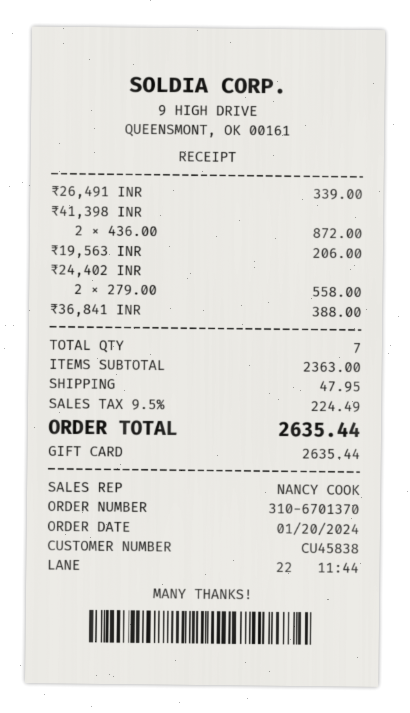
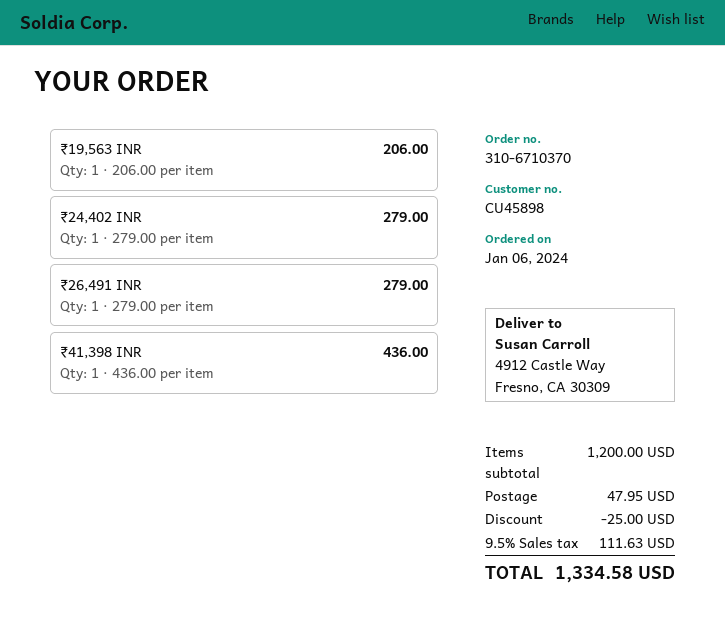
order number: 310-6701370 -> 310-6710370
order date: 2024-01-20 -> 2024-01-06
customer number: CU45838 -> CU45898
₹26,491 INR: 1 x 339.00 = 339.00 -> 1 x 279.00 = 279.00
₹41,398 INR: 2 x 436.00 = 872.00 -> 1 x 436.00 = 436.00
₹24,402 INR: 2 x 279.00 = 558.00 -> 1 x 279.00 = 279.00
₹36,841 INR: 1 x 388.00 = 388.00 -> none
subtotal: 2363.00 -> 1200.00
discount: none -> 25.00
tax: 9.5% = 224.49 -> 9.5% = 111.63
total: 2635.44 -> 1334.58

